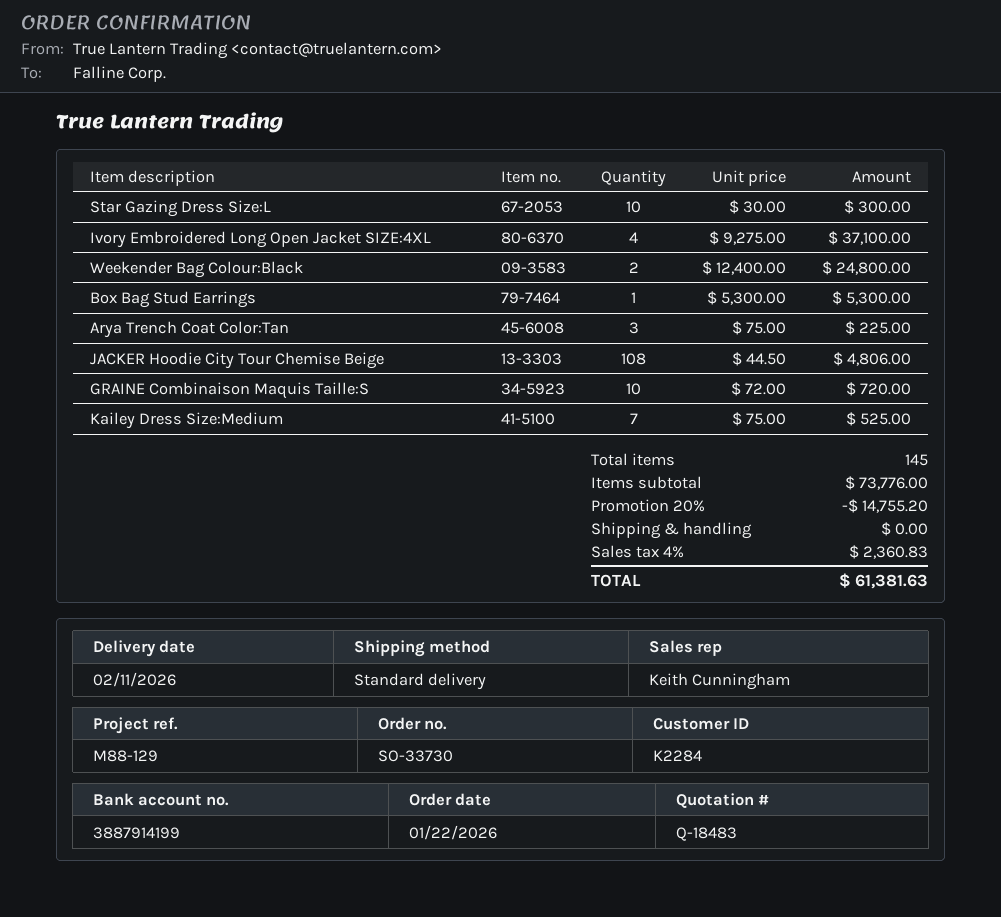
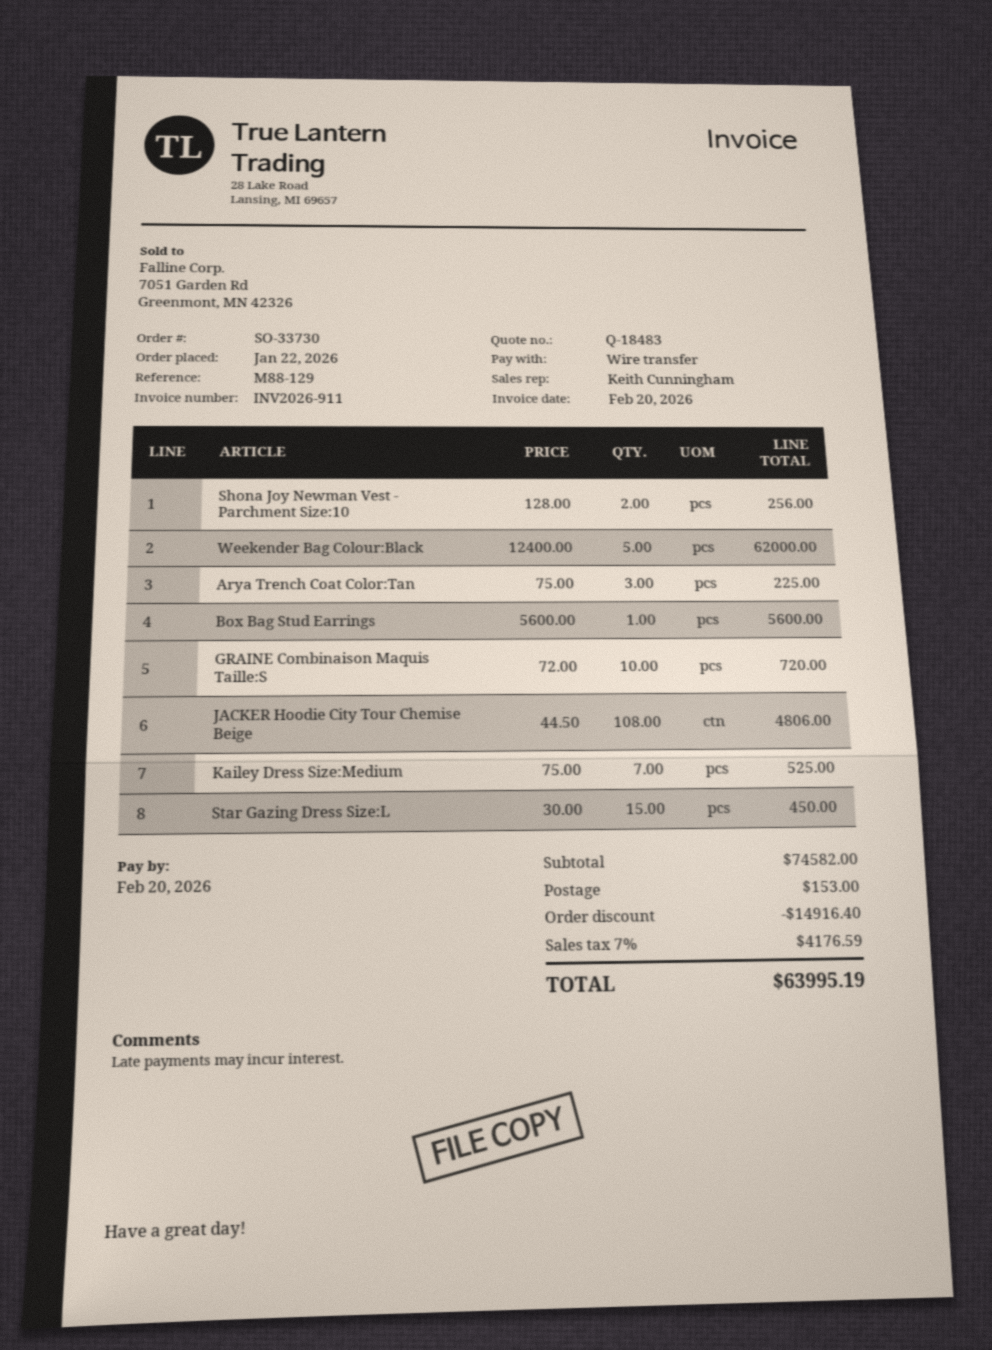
Star Gazing Dress Size:L: 10 x 30.00 = 300.00 -> 15 x 30.00 = 450.00
Ivory Embroidered Long Open Jacket SIZE:4XL: 4 x 9275.00 = 37100.00 -> none
Weekender Bag Colour:Black: 2 x 12400.00 = 24800.00 -> 5 x 12400.00 = 62000.00
Box Bag Stud Earrings: 1 x 5300.00 = 5300.00 -> 1 x 5600.00 = 5600.00
Shona Joy Newman Vest - Parchment Size:10: none -> 2 x 128.00 = 256.00
subtotal: 73776.00 -> 74582.00
discount: 14755.20 -> 14916.40
shipping: 0.00 -> 153.00
tax: 4% = 2360.83 -> 7% = 4176.59
total: 61381.63 -> 63995.19

